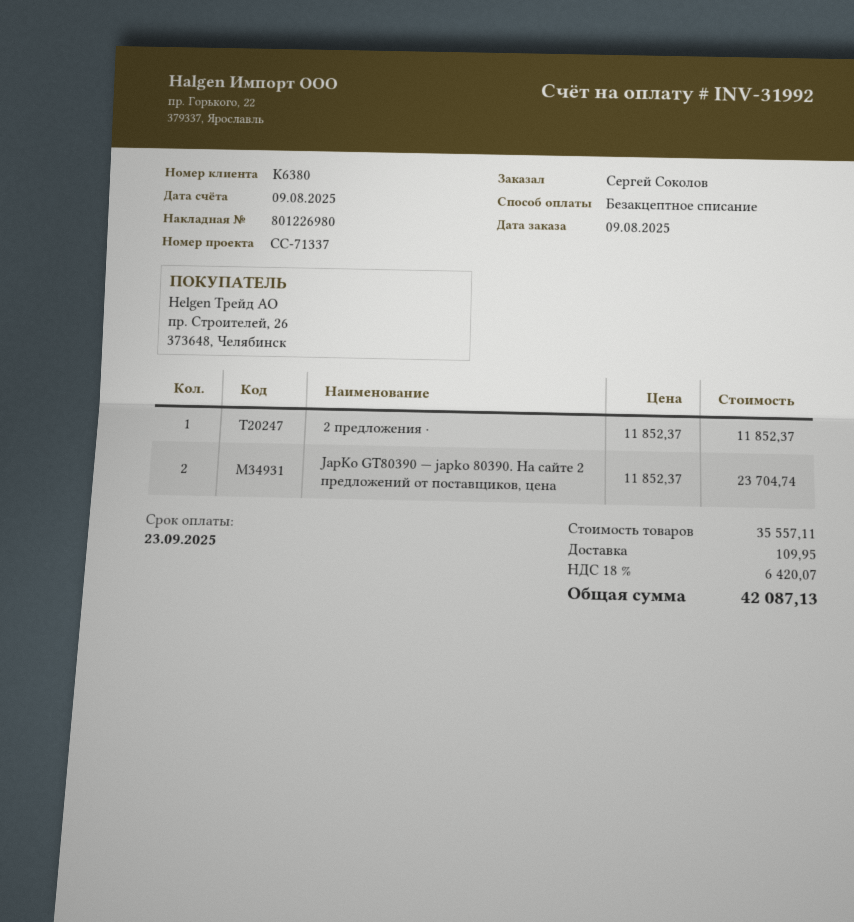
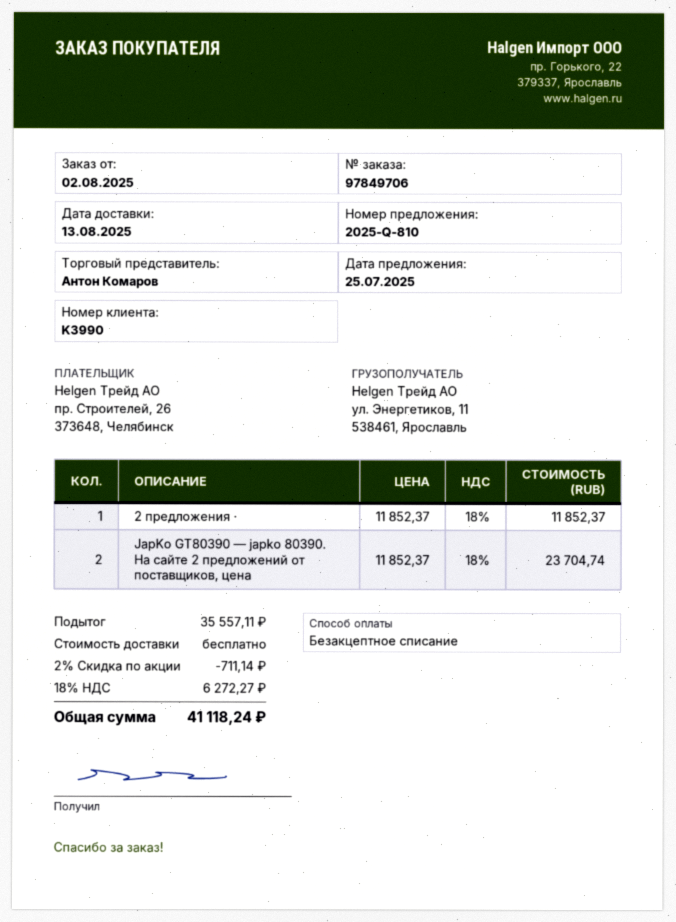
order date: 2025-08-09 -> 2025-08-02
customer number: K6380 -> K3990
discount: none -> 2% = 711.14
shipping: 109.95 -> 0.00
tax: 18% = 6420.07 -> 18% = 6272.27
total: 42087.13 -> 41118.24

